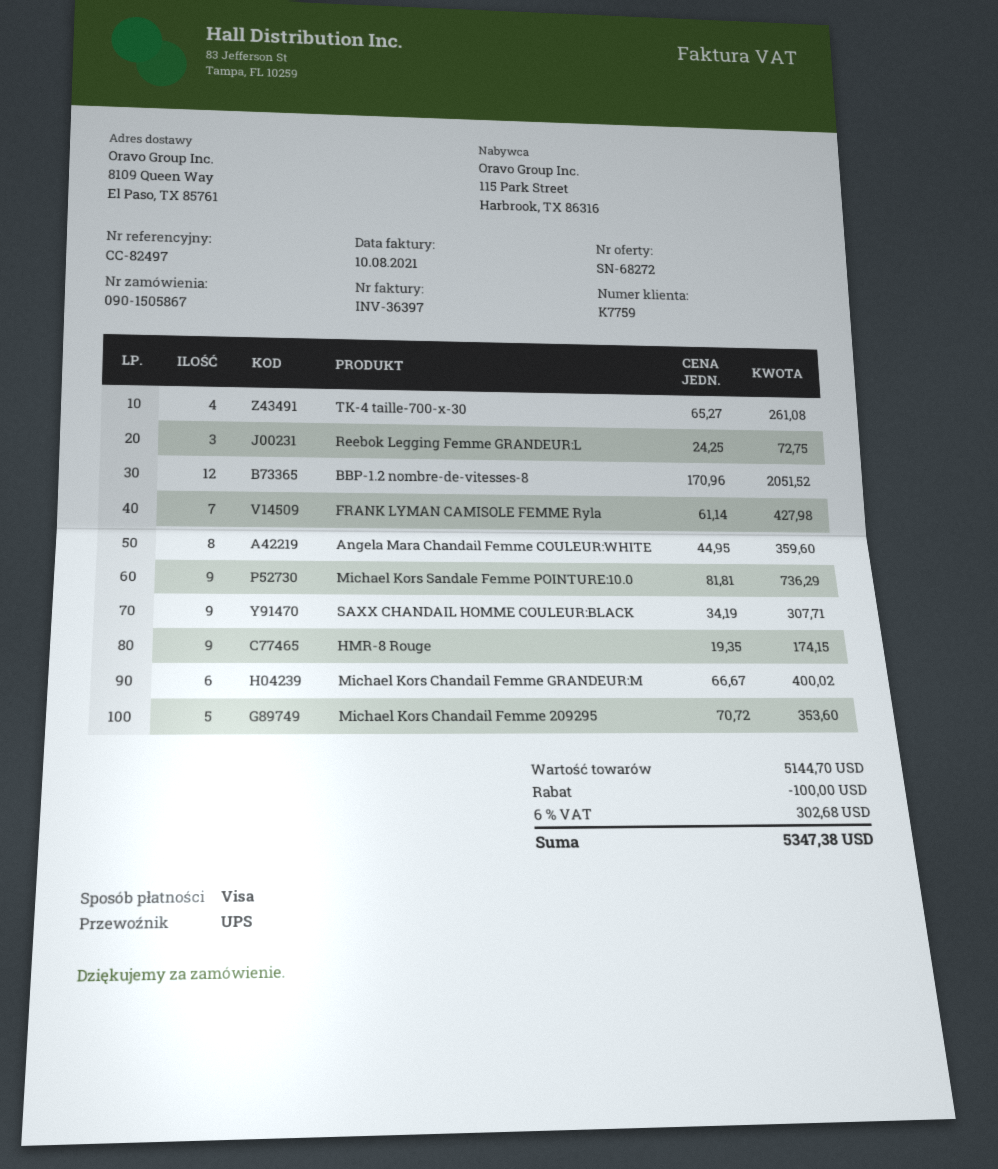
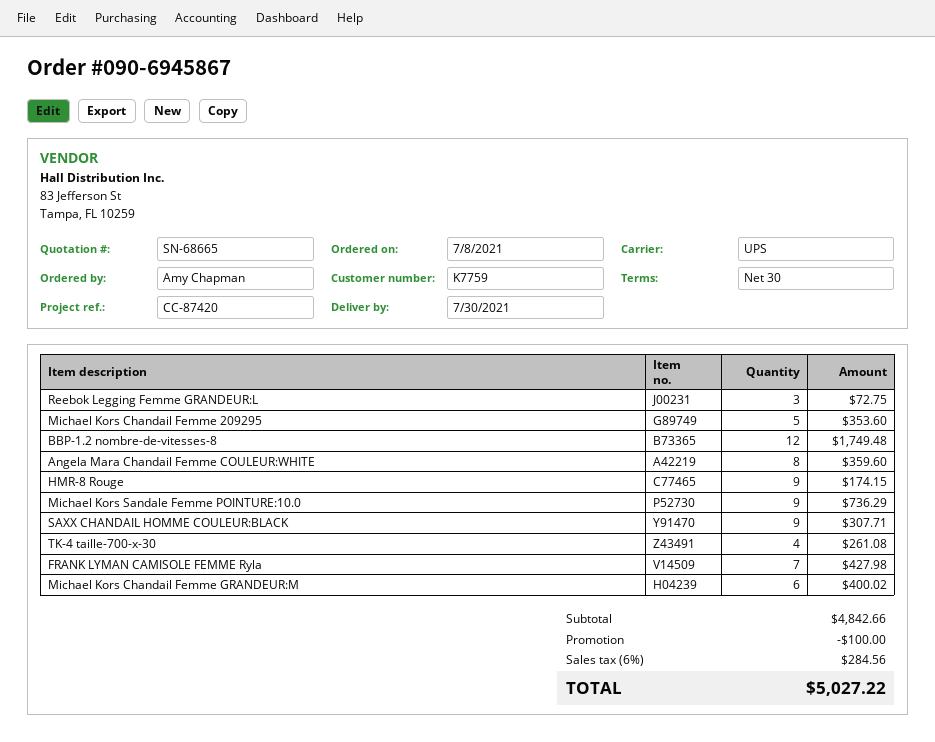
quote number: SN-68272 -> SN-68665
order number: 090-1505867 -> 090-6945867
reference: CC-82497 -> CC-87420
BBP-1.2 nombre-de-vitesses-8: 12 for 2051.52 -> 12 for 1749.48
subtotal: 5144.70 -> 4842.66
tax: 6% = 302.68 -> 6% = 284.56
total: 5347.38 -> 5027.22

